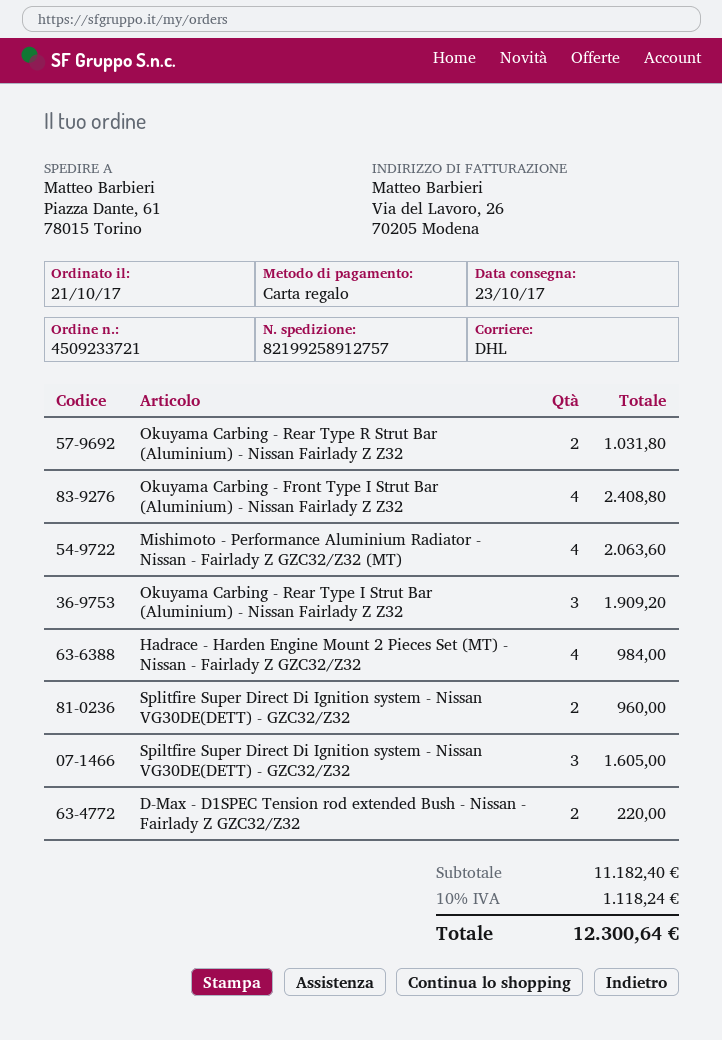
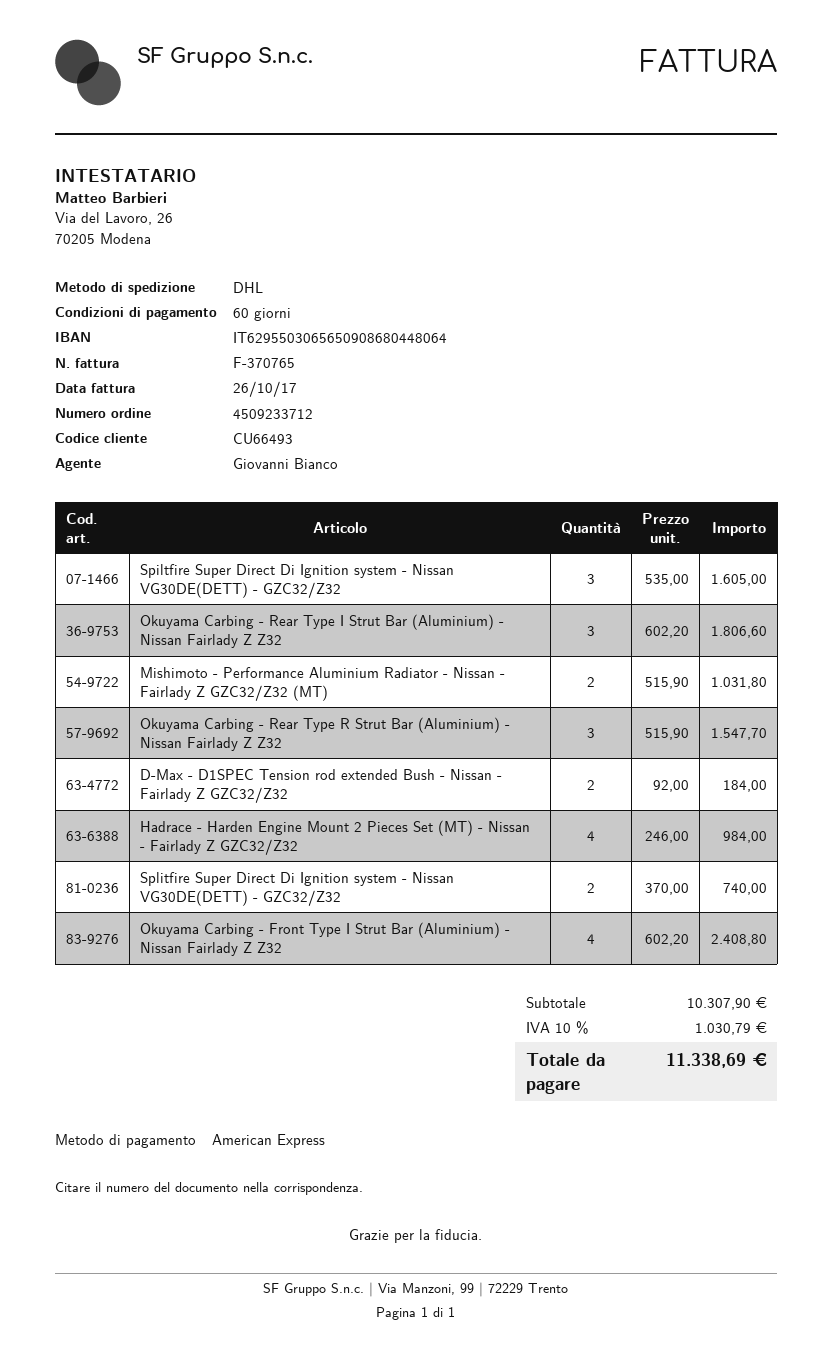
order number: 4509233721 -> 4509233712
payment method: gift card -> American Express
Okuyama Carbing - Rear Type R Strut Bar (Aluminium) - Nissan Fairlady Z Z32: 2 for 1031.80 -> 3 for 1547.70
Mishimoto - Performance Aluminium Radiator - Nissan - Fairlady Z GZC32/Z32 (MT): 4 for 2063.60 -> 2 for 1031.80
Okuyama Carbing - Rear Type I Strut Bar (Aluminium) - Nissan Fairlady Z Z32: 3 for 1909.20 -> 3 for 1806.60
Splitfire Super Direct Di Ignition system - Nissan VG30DE(DETT) - GZC32/Z32: 2 for 960.00 -> 2 for 740.00
D-Max - D1SPEC Tension rod extended Bush - Nissan - Fairlady Z GZC32/Z32: 2 for 220.00 -> 2 for 184.00
subtotal: 11182.40 -> 10307.90
tax: 10% = 1118.24 -> 10% = 1030.79
total: 12300.64 -> 11338.69

